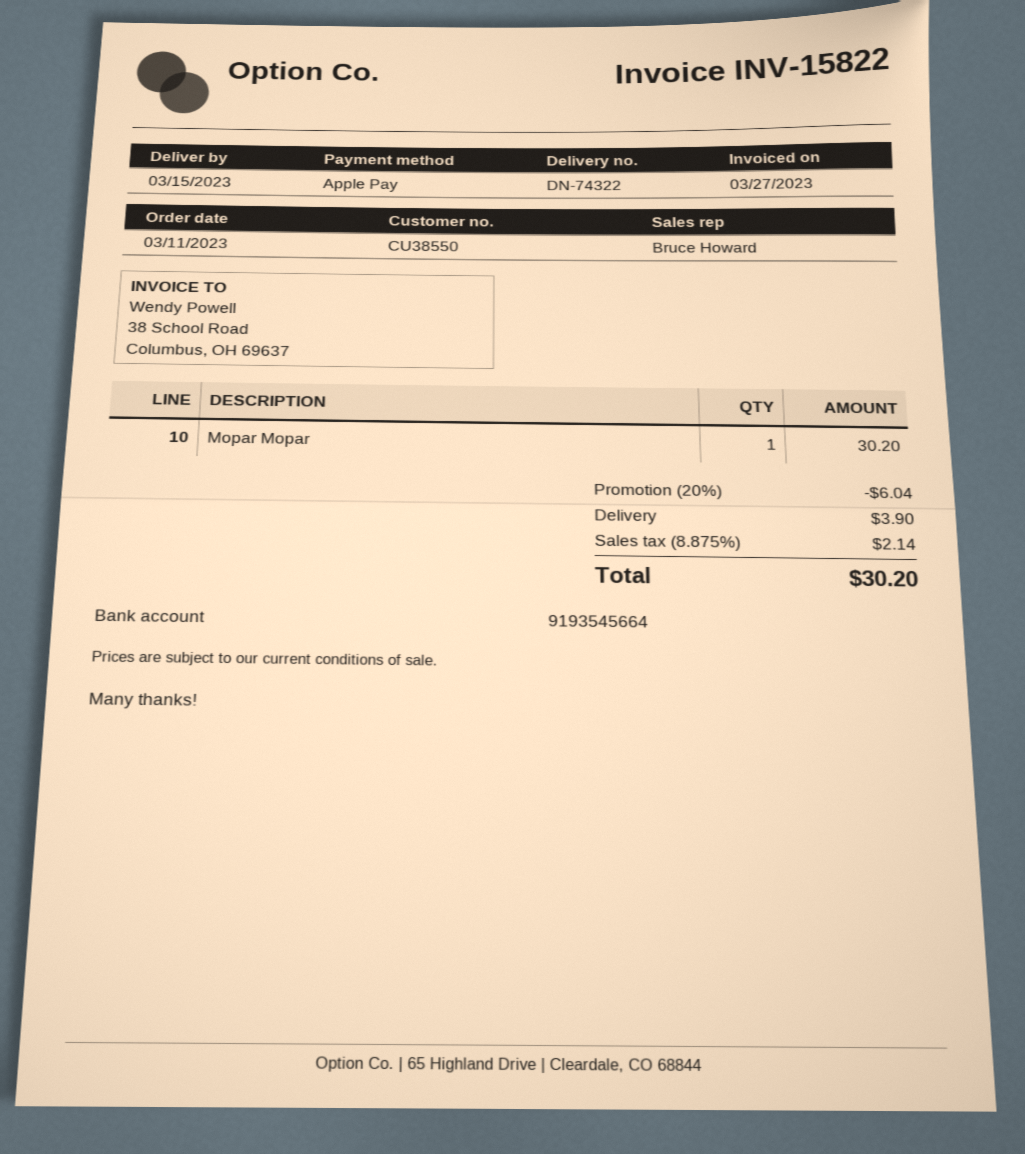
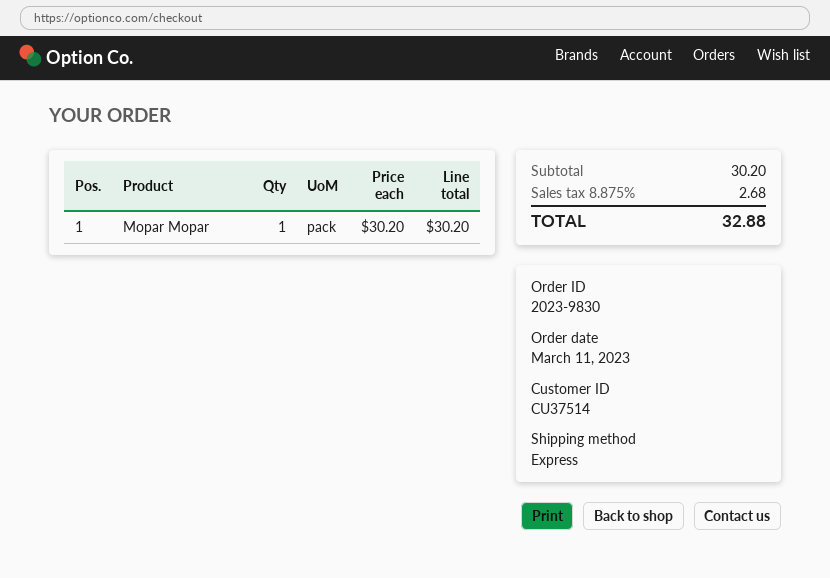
customer number: CU38550 -> CU37514
discount: 20% = 6.04 -> none
shipping: 3.90 -> none
tax: 8.875% = 2.14 -> 8.875% = 2.68
total: 30.20 -> 32.88

